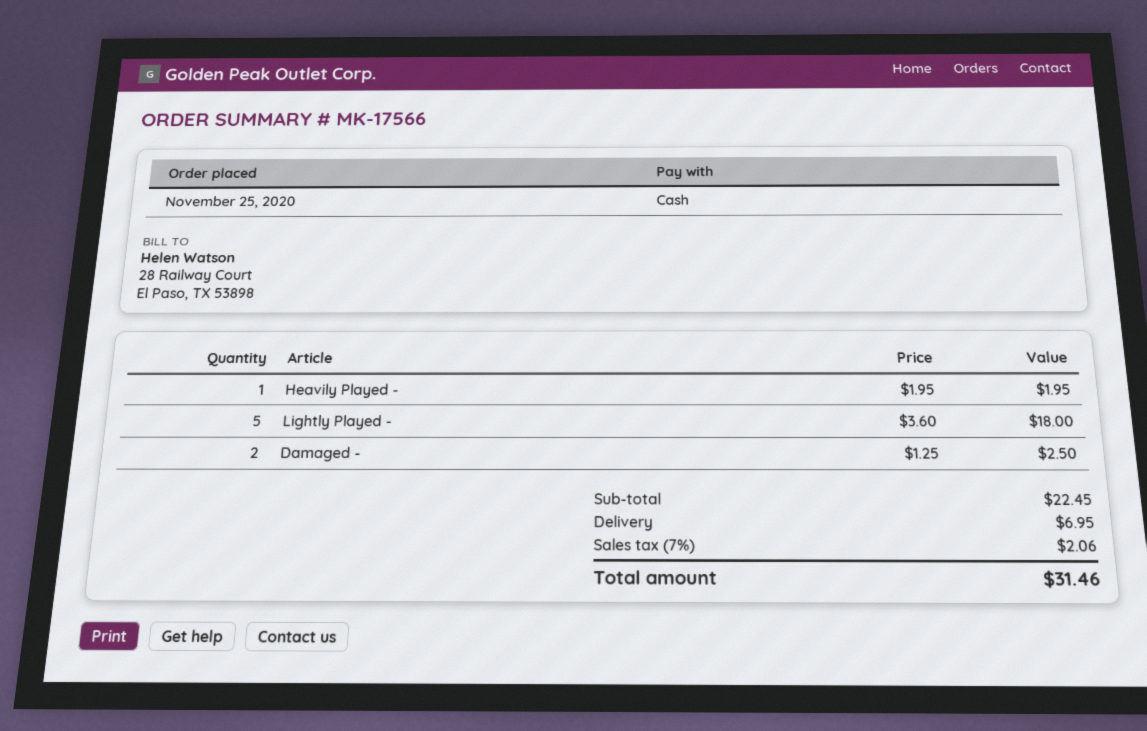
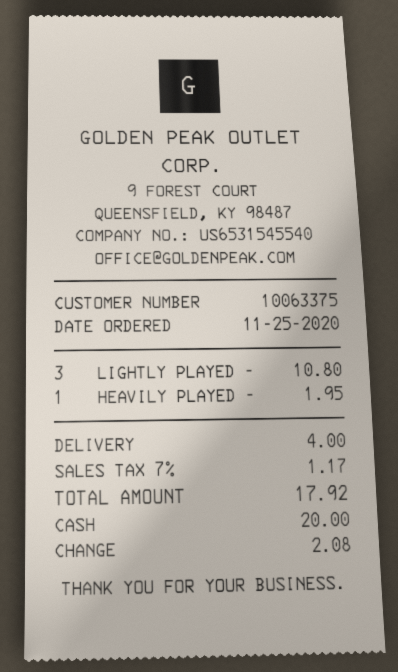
Lightly Played -: 5 for 18.00 -> 3 for 10.80
Damaged -: 2 for 2.50 -> none
shipping: 6.95 -> 4.00
tax: 7% = 2.06 -> 7% = 1.17
total: 31.46 -> 17.92

